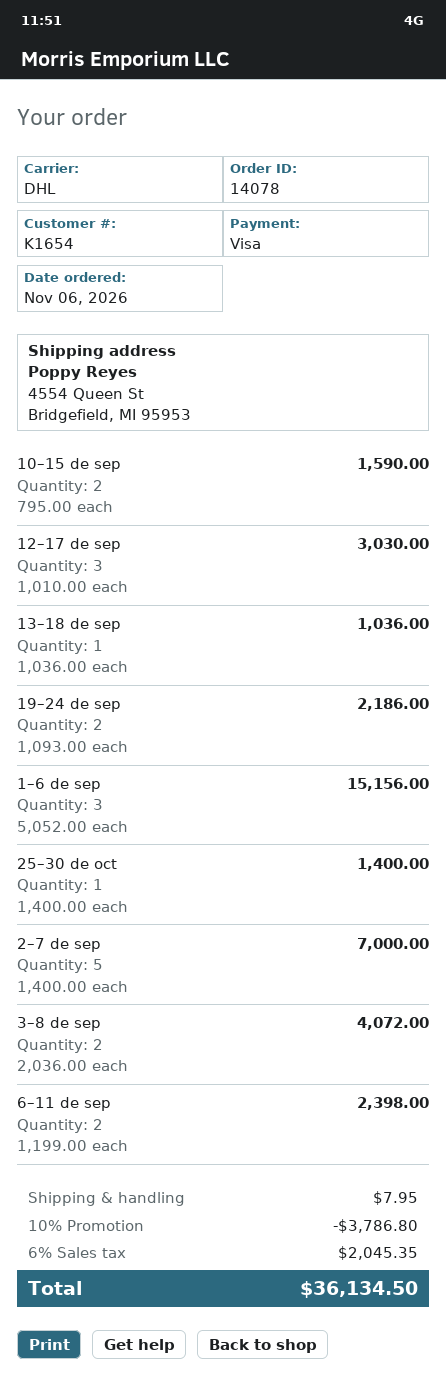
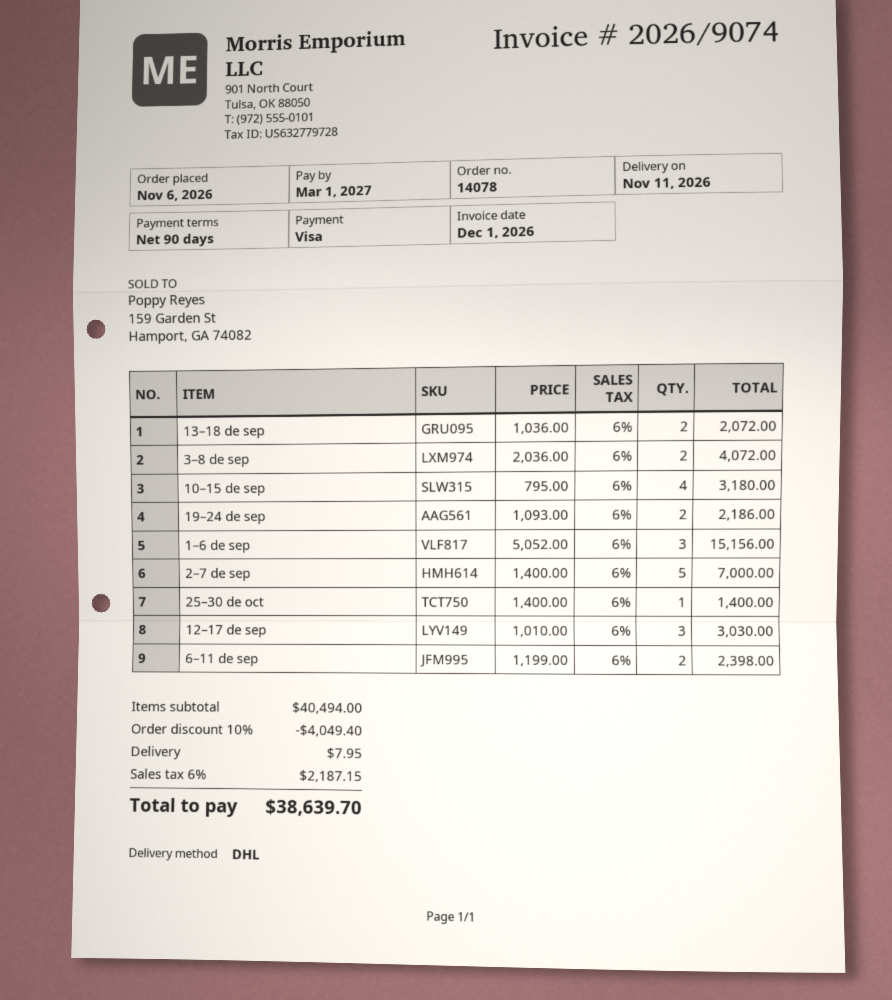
10–15 de sep: 2 x 795.00 = 1590.00 -> 4 x 795.00 = 3180.00
13–18 de sep: 1 x 1036.00 = 1036.00 -> 2 x 1036.00 = 2072.00
discount: 10% = 3786.80 -> 10% = 4049.40
tax: 6% = 2045.35 -> 6% = 2187.15
total: 36134.50 -> 38639.70

